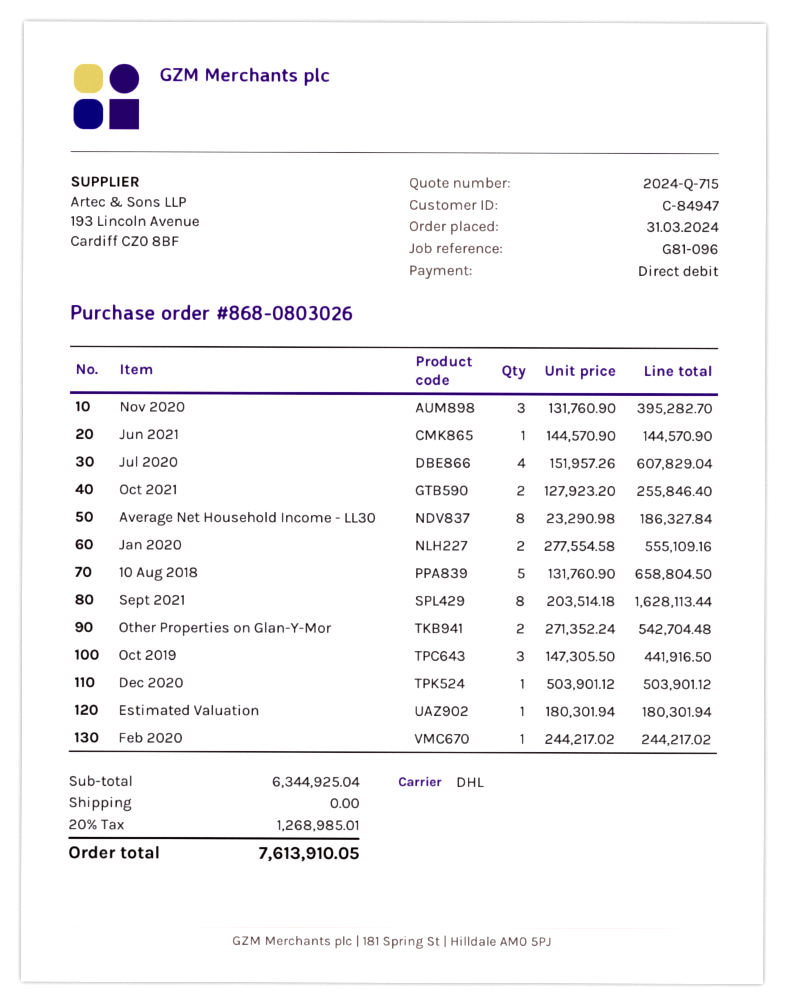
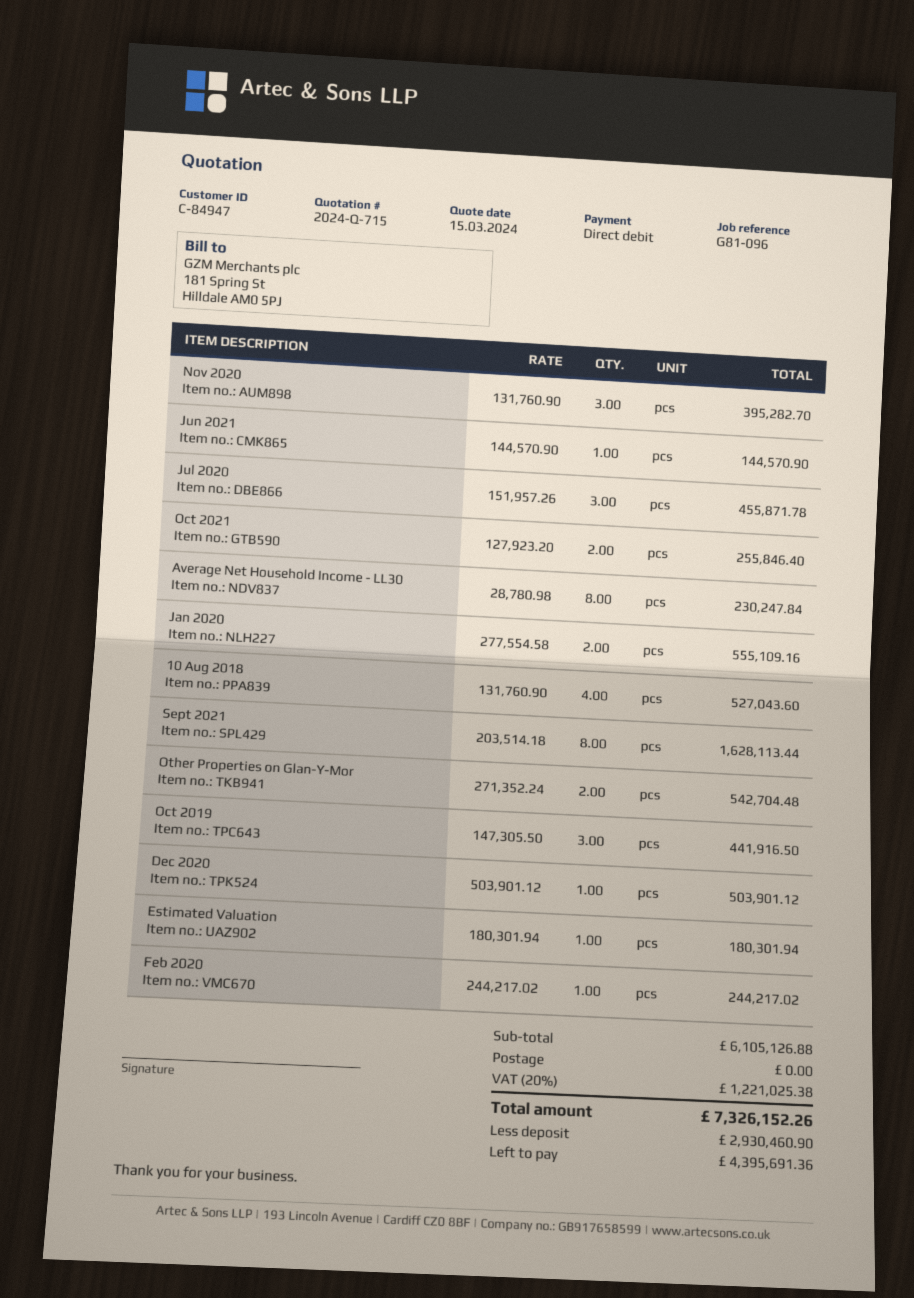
Jul 2020: 4 x 151957.26 = 607829.04 -> 3 x 151957.26 = 455871.78
Average Net Household Income - LL30: 8 x 23290.98 = 186327.84 -> 8 x 28780.98 = 230247.84
10 Aug 2018: 5 x 131760.90 = 658804.50 -> 4 x 131760.90 = 527043.60
subtotal: 6344925.04 -> 6105126.88
tax: 20% = 1268985.01 -> 20% = 1221025.38
total: 7613910.05 -> 7326152.26

